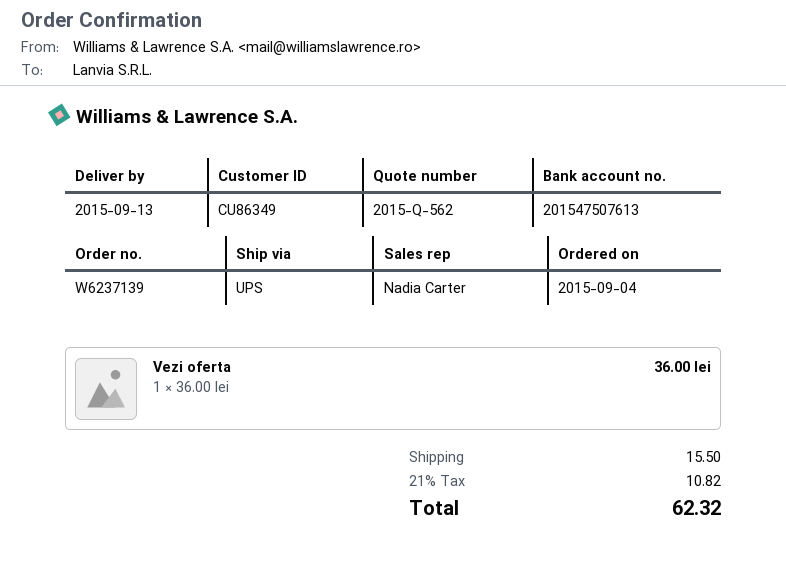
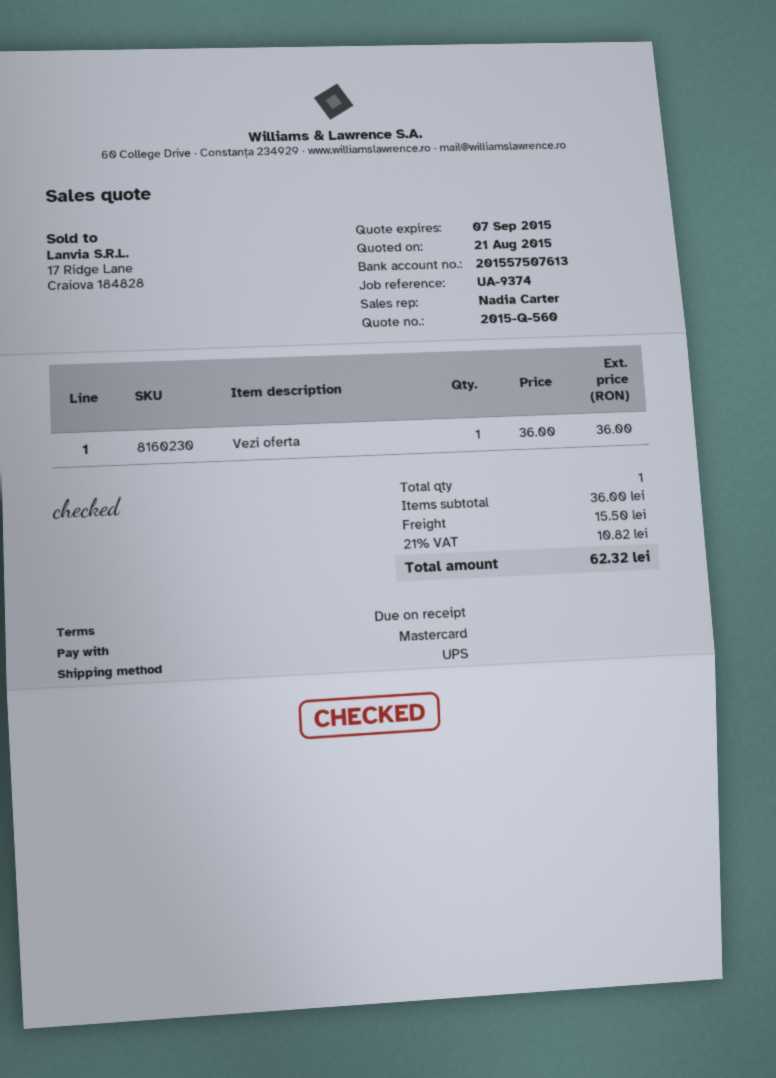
quote number: 2015-Q-562 -> 2015-Q-560
bank account: 201547507613 -> 201557507613

